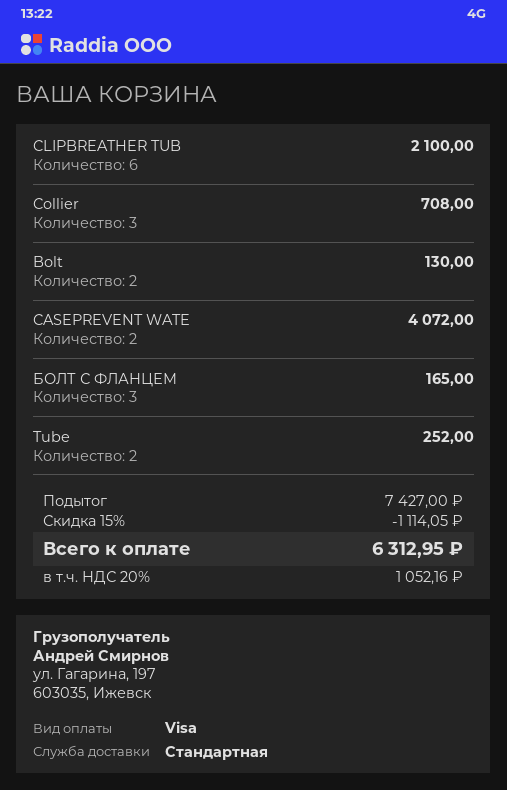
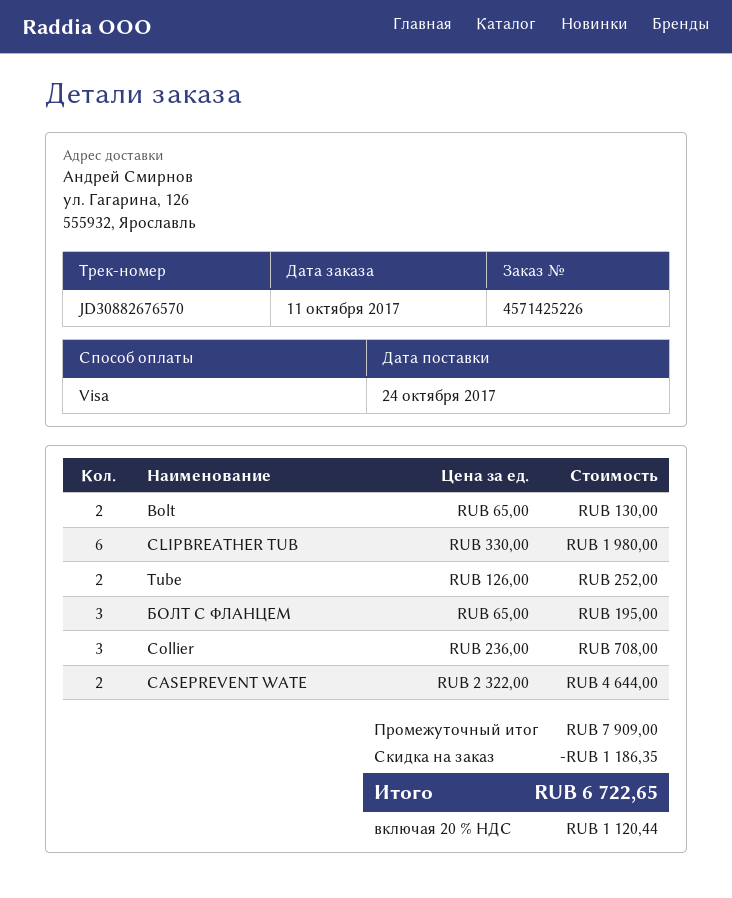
ship to: ул. Гагарина, 197, 603035, Ижевск -> ул. Гагарина, 126, 555932, Ярославль
CLIPBREATHER TUB: 6 for 2100.00 -> 6 for 1980.00
CASEPREVENT WATE: 2 for 4072.00 -> 2 for 4644.00
БОЛТ С ФЛАНЦЕМ: 3 for 165.00 -> 3 for 195.00
subtotal: 7427.00 -> 7909.00
discount: 1114.05 -> 1186.35
tax: 20% = 1052.16 -> 20% = 1120.44
total: 6312.95 -> 6722.65

